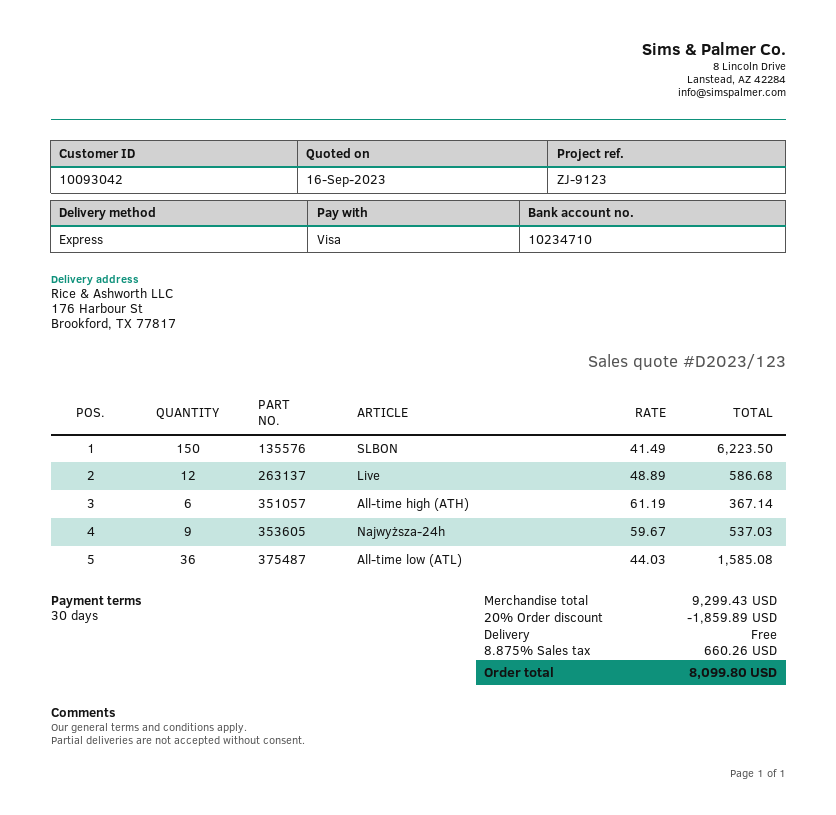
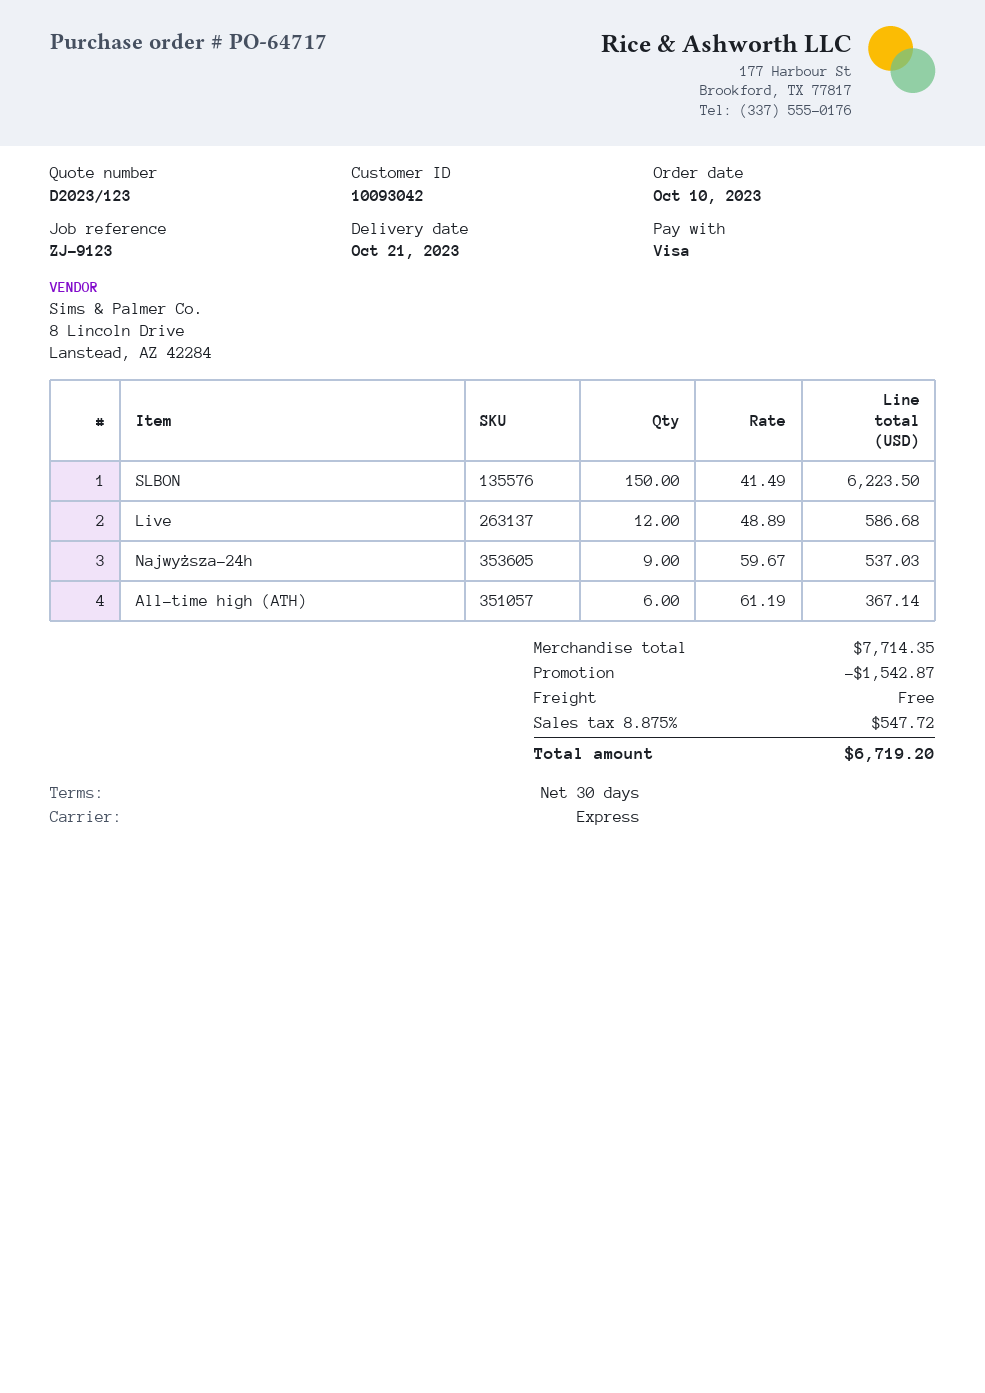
All-time low (ATL): 36 x 44.03 = 1585.08 -> none
subtotal: 9299.43 -> 7714.35
discount: 1859.89 -> 1542.87
tax: 8.875% = 660.26 -> 8.875% = 547.72
total: 8099.80 -> 6719.20

